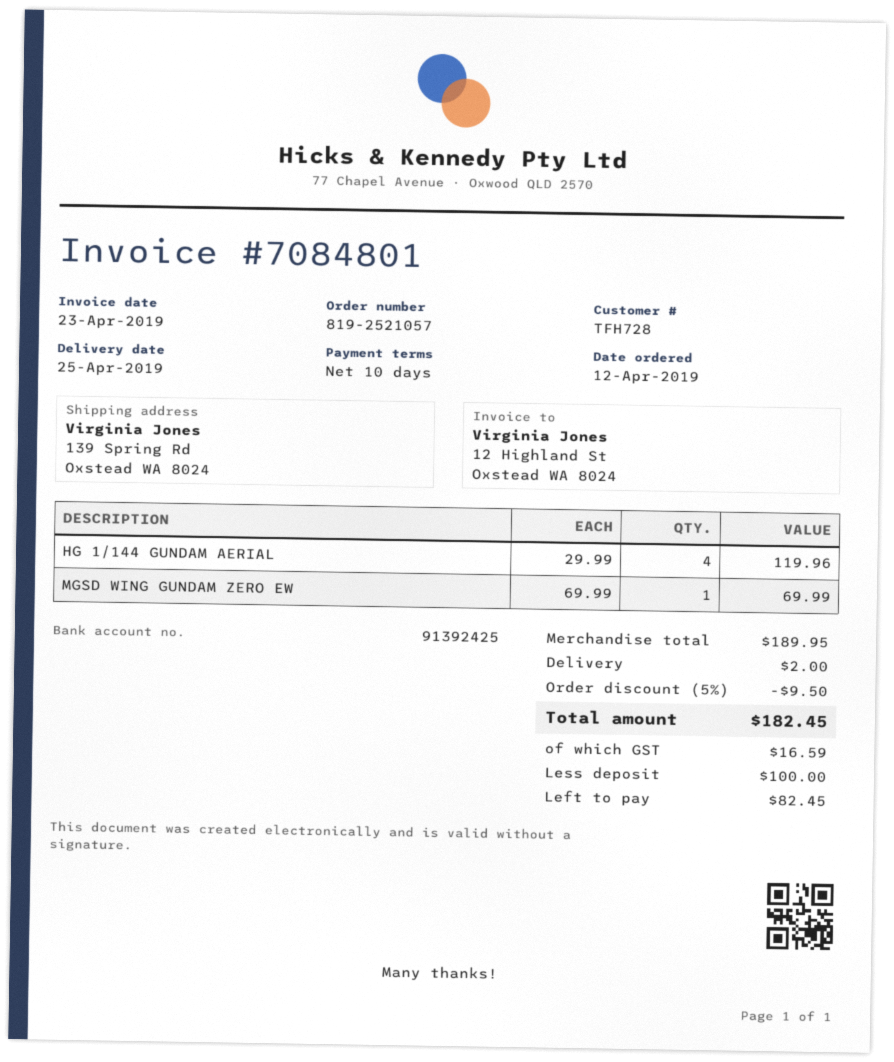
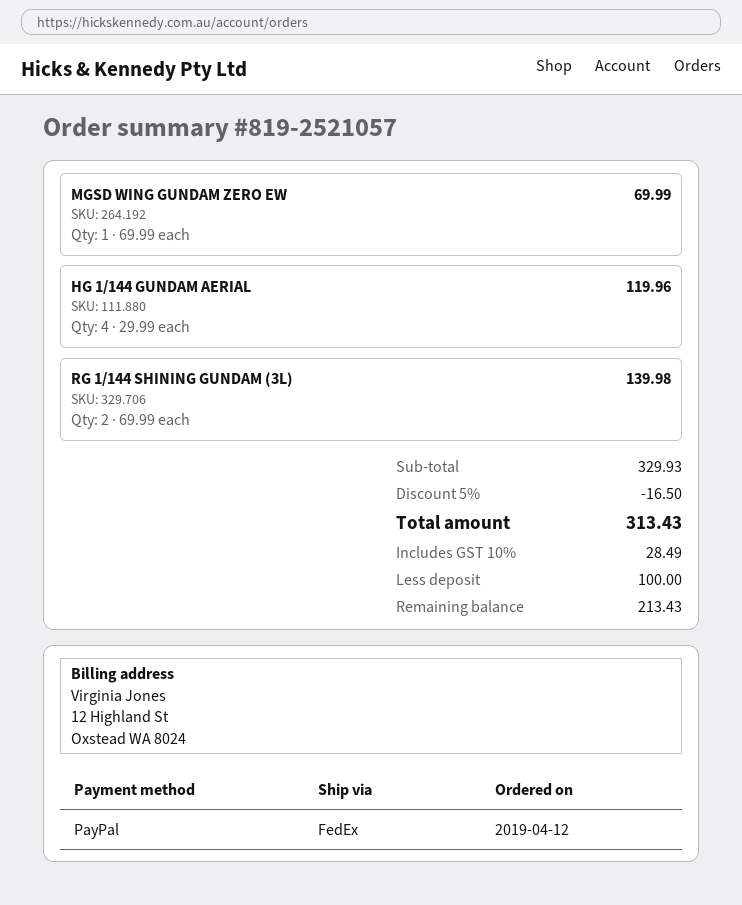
RG 1/144 SHINING GUNDAM (3L): none -> 2 x 69.99 = 139.98
subtotal: 189.95 -> 329.93
discount: 5% = 9.50 -> 5% = 16.50
shipping: 2.00 -> none
tax: 16.59 -> 28.49
total: 182.45 -> 313.43
balance: 82.45 -> 213.43

